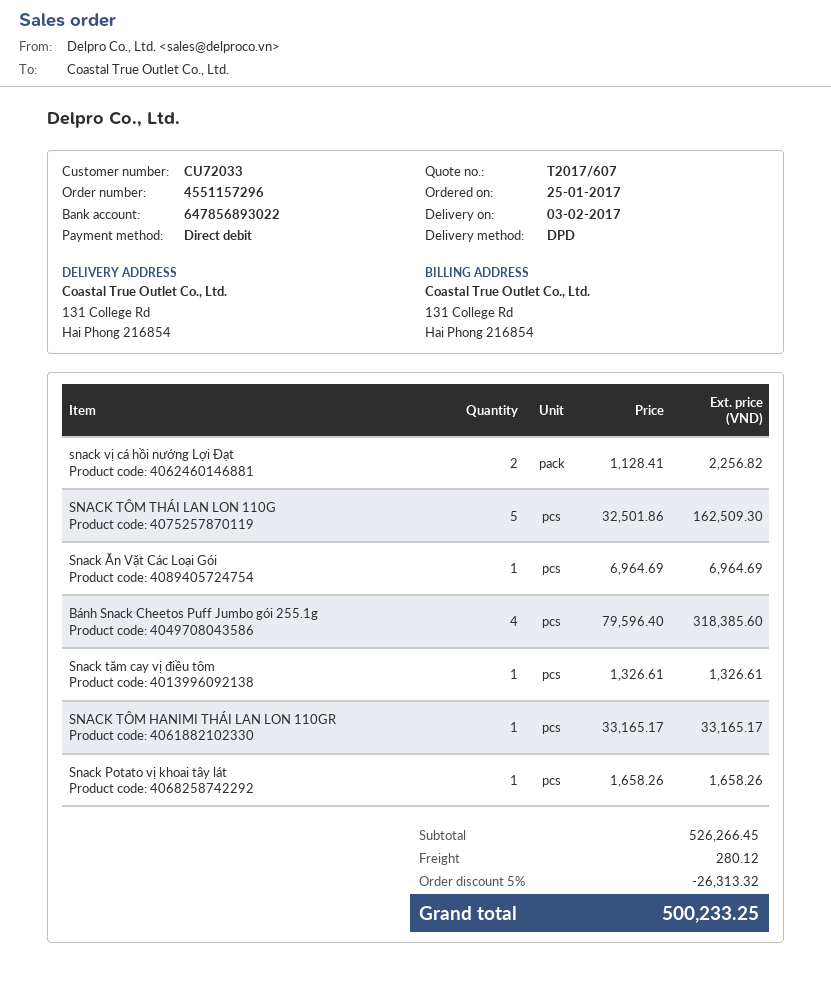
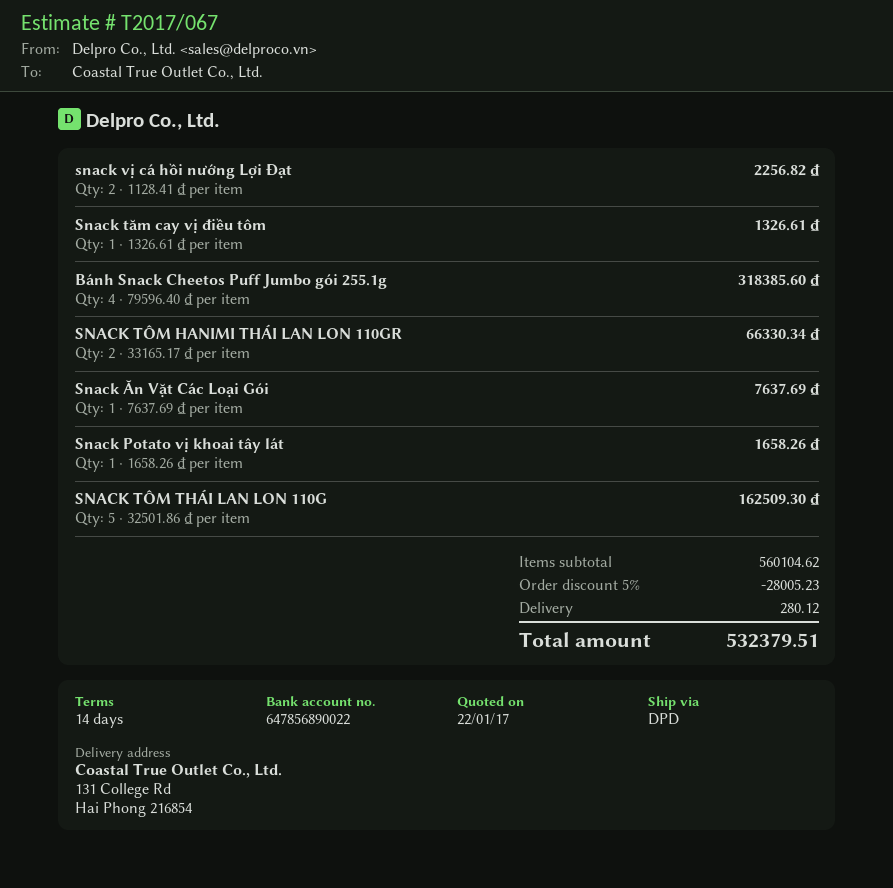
quote number: T2017/607 -> T2017/067
bank account: 647856893022 -> 647856890022
Snack Ăn Vặt Các Loại Gói: 1 x 6964.69 = 6964.69 -> 1 x 7637.69 = 7637.69
SNACK TÔM HANIMI THÁI LAN LON 110GR: 1 x 33165.17 = 33165.17 -> 2 x 33165.17 = 66330.34
subtotal: 526266.45 -> 560104.62
discount: 5% = 26313.32 -> 5% = 28005.23
total: 500233.25 -> 532379.51

